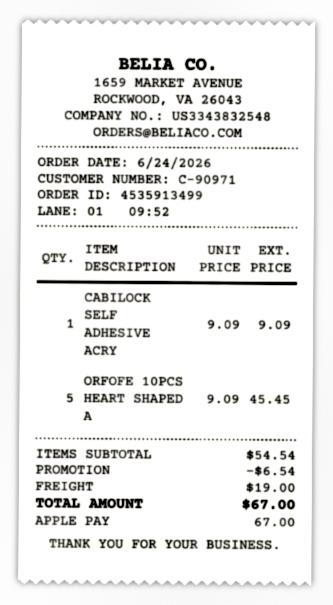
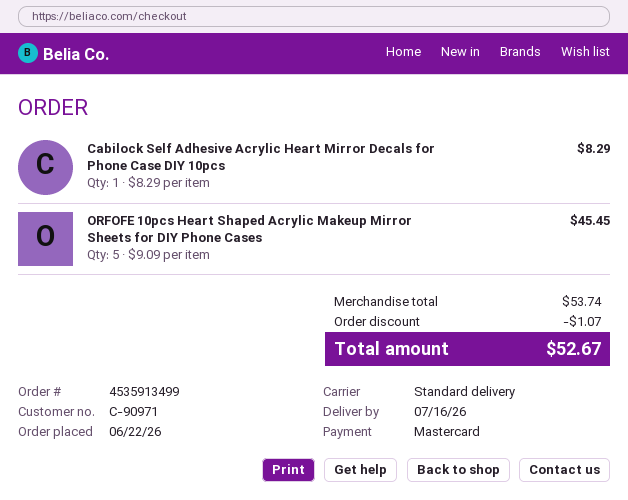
order date: 2026-06-24 -> 2026-06-22
payment method: Apple Pay -> Mastercard
CABILOCK SELF ADHESIVE ACRY: 1 x 9.09 = 9.09 -> 1 x 8.29 = 8.29
subtotal: 54.54 -> 53.74
discount: 6.54 -> 1.07
shipping: 19.00 -> none
total: 67.00 -> 52.67

